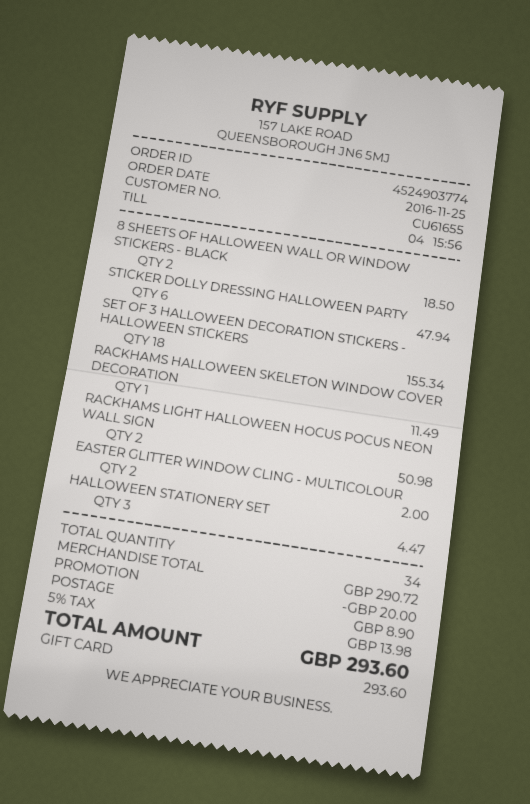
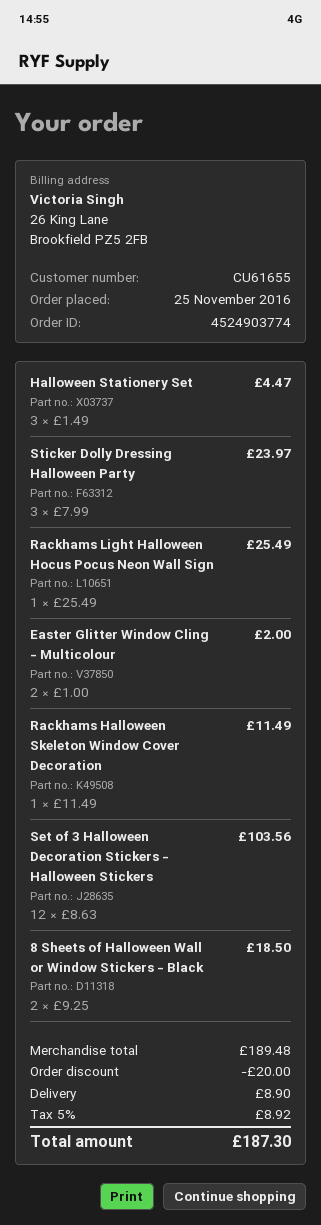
STICKER DOLLY DRESSING HALLOWEEN PARTY: 6 for 47.94 -> 3 for 23.97
SET OF 3 HALLOWEEN DECORATION STICKERS - HALLOWEEN STICKERS: 18 for 155.34 -> 12 for 103.56
RACKHAMS LIGHT HALLOWEEN HOCUS POCUS NEON WALL SIGN: 2 for 50.98 -> 1 for 25.49
subtotal: 290.72 -> 189.48
tax: 5% = 13.98 -> 5% = 8.92
total: 293.60 -> 187.30

